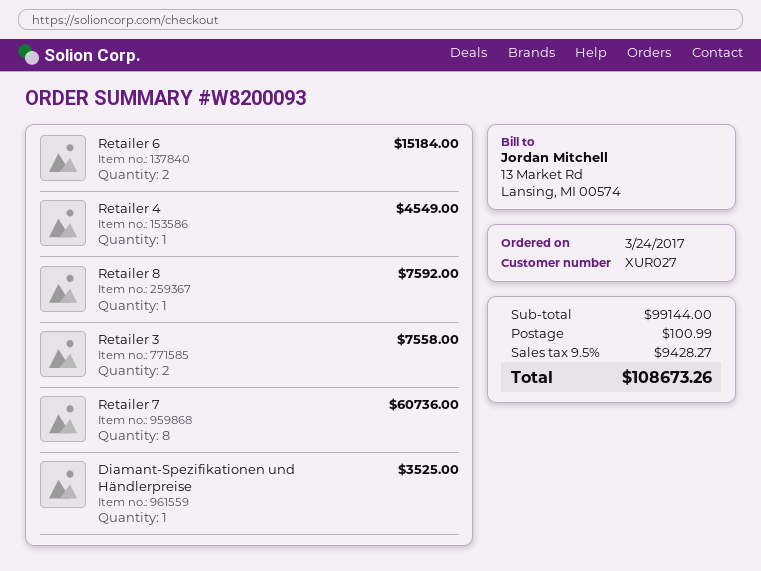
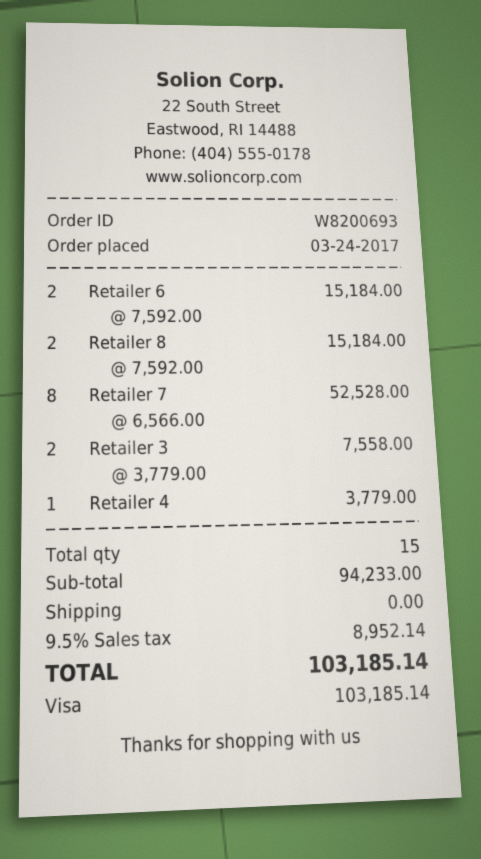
order number: W8200093 -> W8200693
Retailer 4: 1 for 4549.00 -> 1 for 3779.00
Retailer 8: 1 for 7592.00 -> 2 for 15184.00
Retailer 7: 8 for 60736.00 -> 8 for 52528.00
Diamant-Spezifikationen und Händlerpreise: 1 for 3525.00 -> none
subtotal: 99144.00 -> 94233.00
shipping: 100.99 -> 0.00
tax: 9.5% = 9428.27 -> 9.5% = 8952.14
total: 108673.26 -> 103185.14

